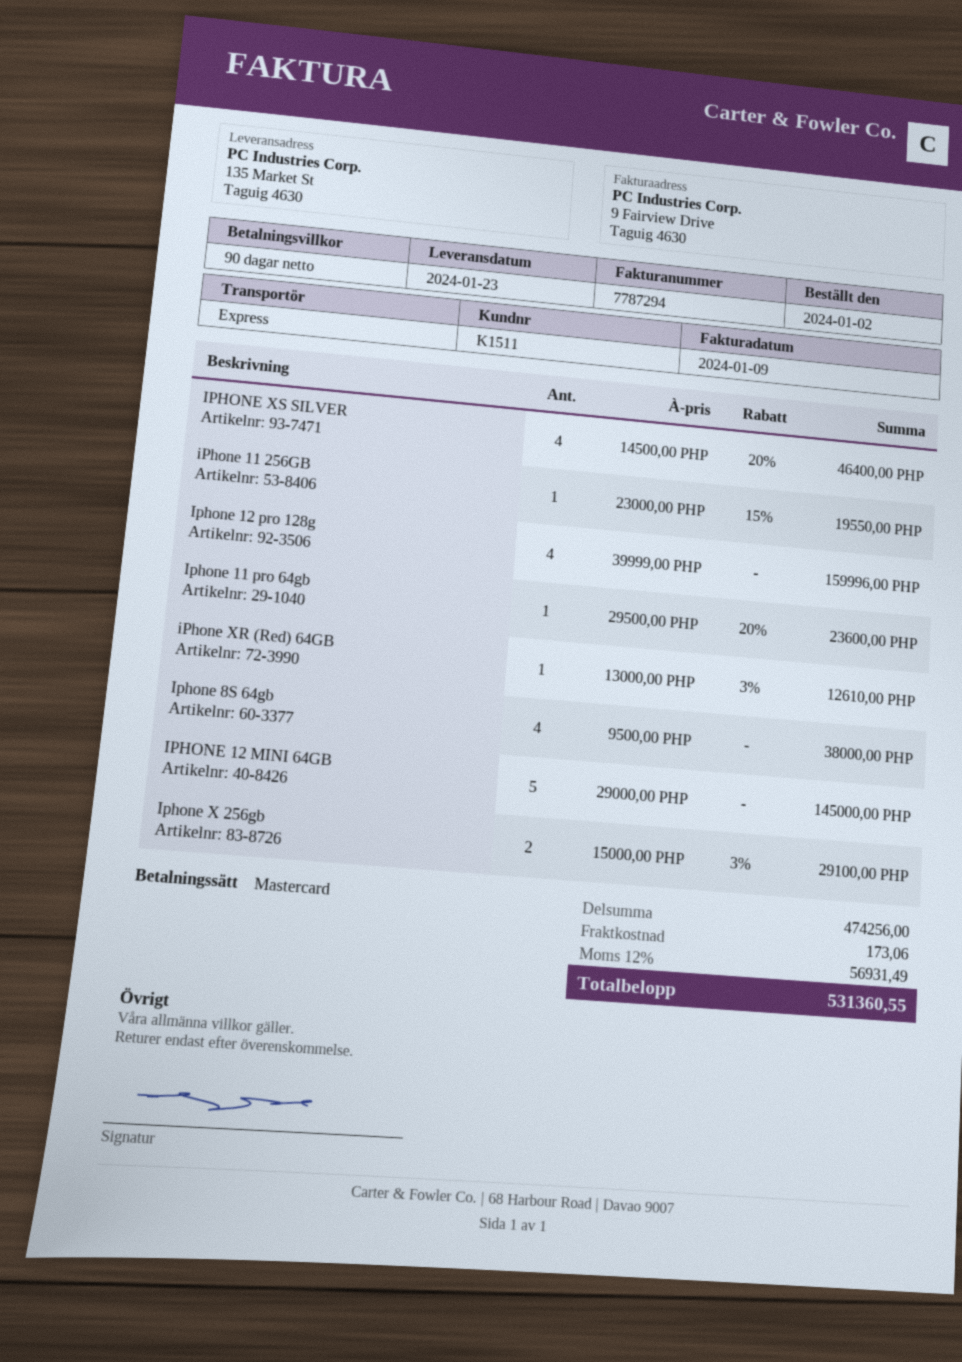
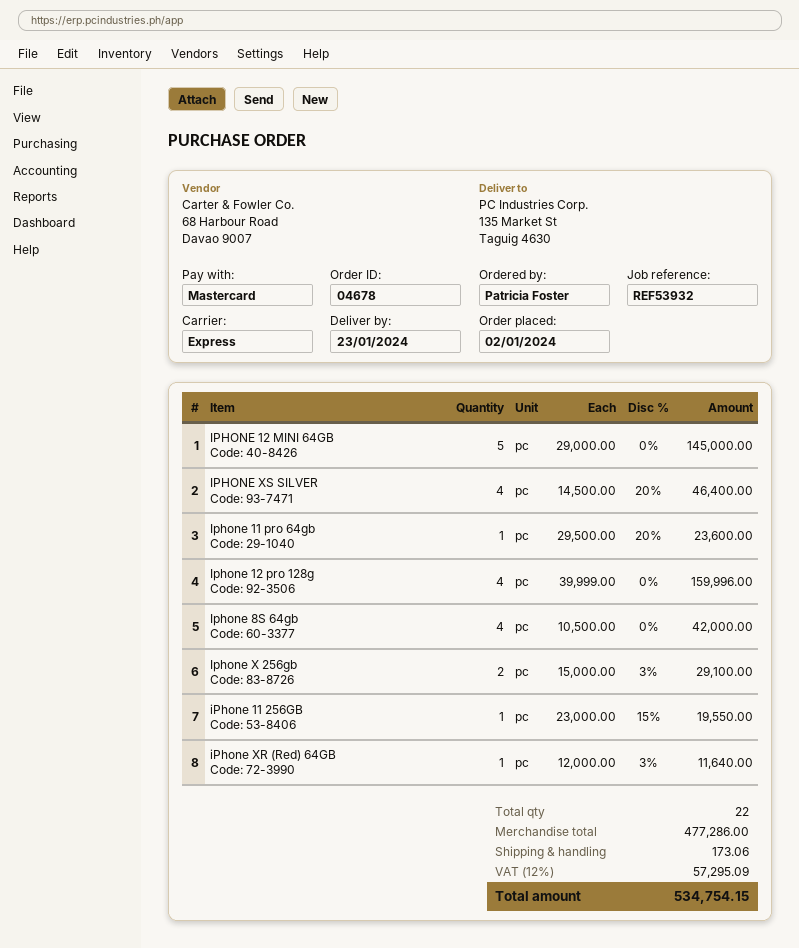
iPhone XR (Red) 64GB: 1 x 13000.00 - 3% = 12610.00 -> 1 x 12000.00 - 3% = 11640.00
Iphone 8S 64gb: 4 x 9500.00 = 38000.00 -> 4 x 10500.00 = 42000.00
subtotal: 474256.00 -> 477286.00
tax: 12% = 56931.49 -> 12% = 57295.09
total: 531360.55 -> 534754.15

